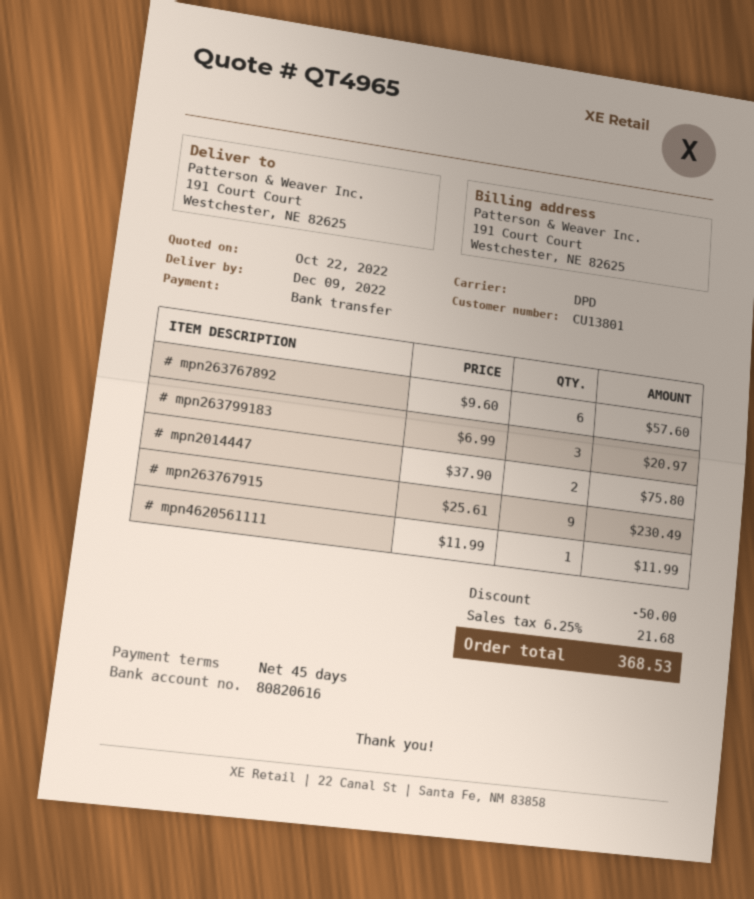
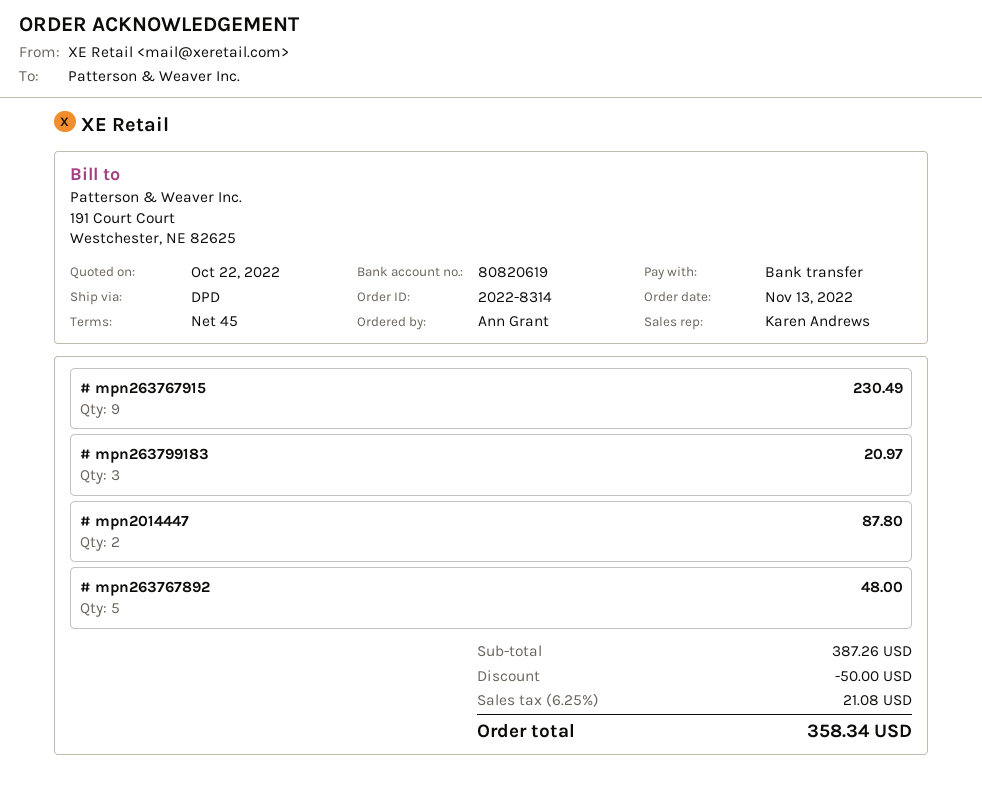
bank account: 80820616 -> 80820619
# mpn263767892: 6 for 57.60 -> 5 for 48.00
# mpn2014447: 2 for 75.80 -> 2 for 87.80
# mpn4620561111: 1 for 11.99 -> none
tax: 6.25% = 21.68 -> 6.25% = 21.08
total: 368.53 -> 358.34

